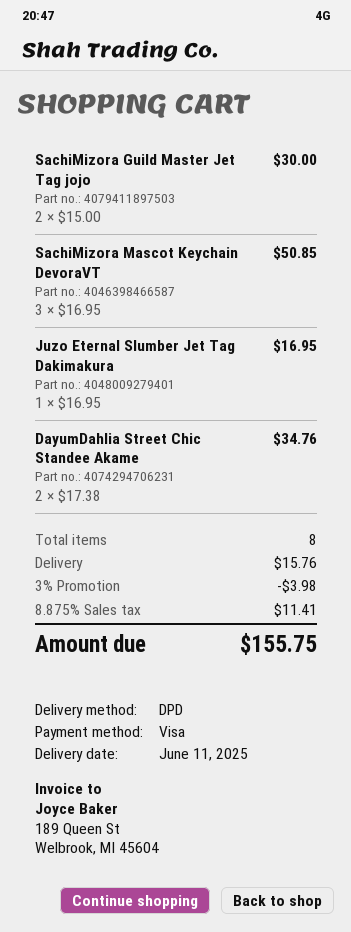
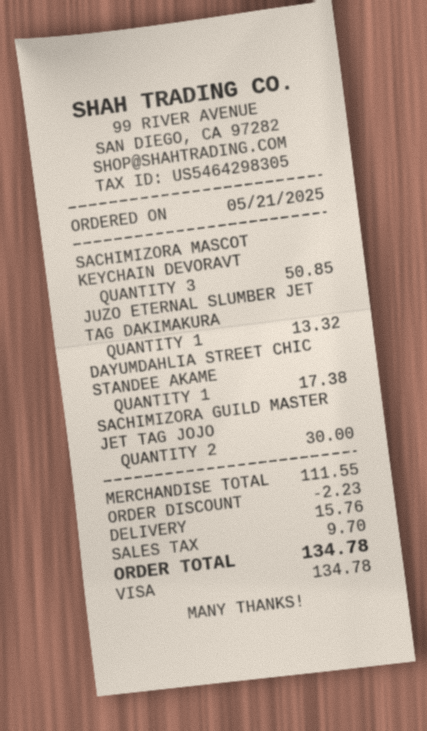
Juzo Eternal Slumber Jet Tag Dakimakura: 1 for 16.95 -> 1 for 13.32
DayumDahlia Street Chic Standee Akame: 2 for 34.76 -> 1 for 17.38
discount: 3.98 -> 2.23
tax: 11.41 -> 9.70
total: 155.75 -> 134.78

